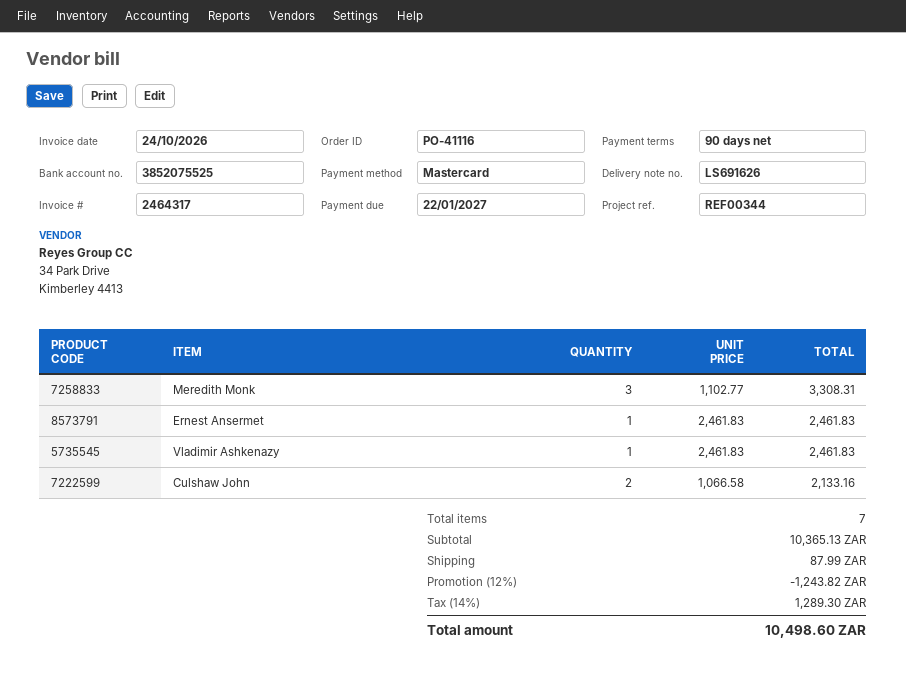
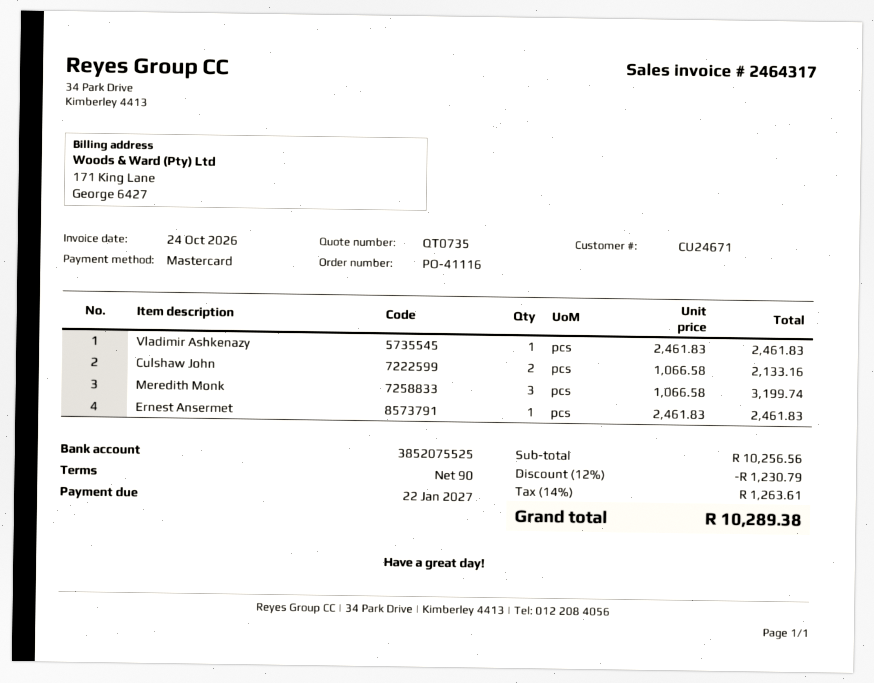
Meredith Monk: 3 x 1102.77 = 3308.31 -> 3 x 1066.58 = 3199.74
subtotal: 10365.13 -> 10256.56
discount: 12% = 1243.82 -> 12% = 1230.79
shipping: 87.99 -> none
tax: 14% = 1289.30 -> 14% = 1263.61
total: 10498.60 -> 10289.38

